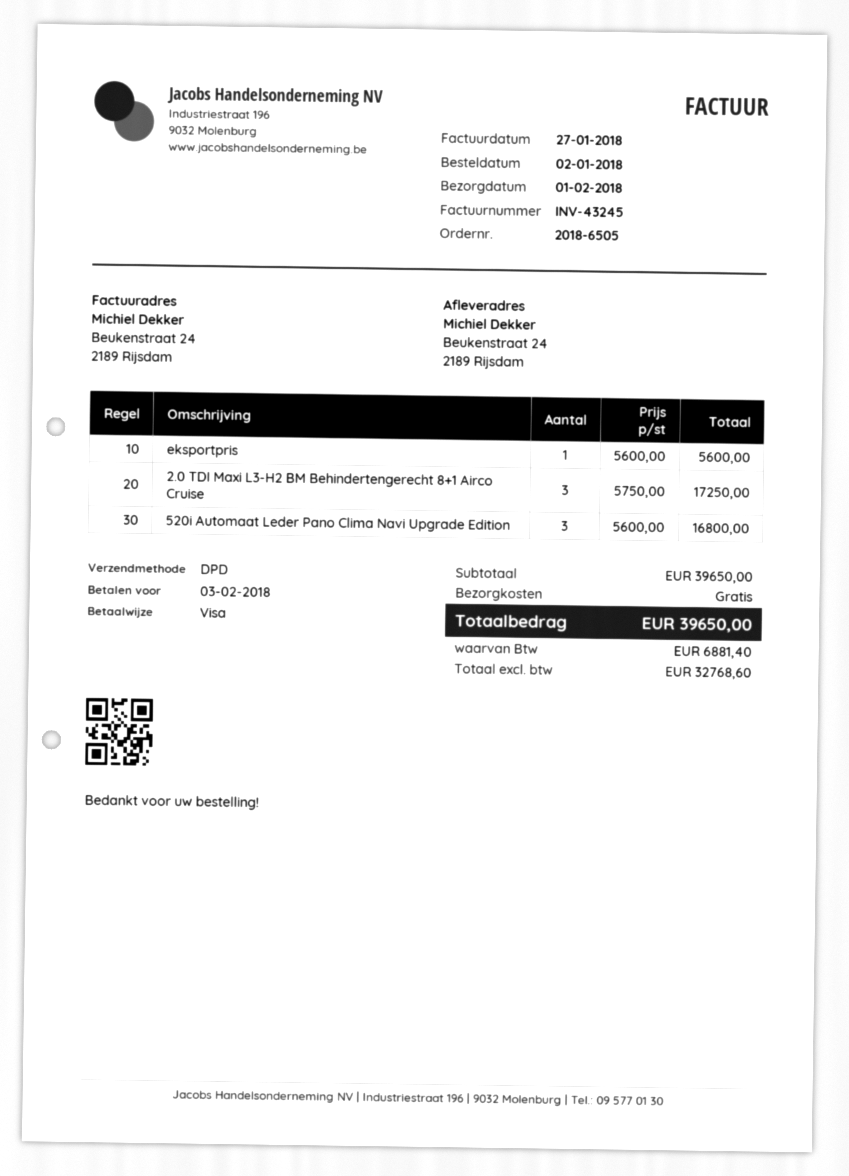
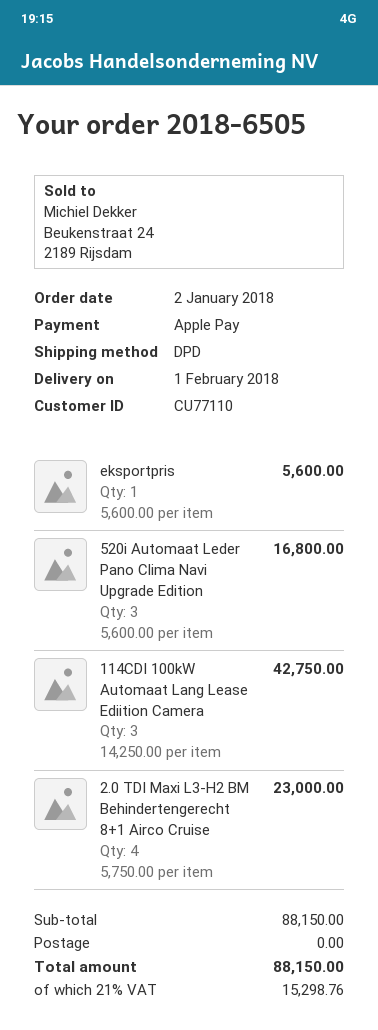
payment method: Visa -> Apple Pay
2.0 TDI Maxi L3-H2 BM Behindertengerecht 8+1 Airco Cruise: 3 x 5750.00 = 17250.00 -> 4 x 5750.00 = 23000.00
114CDI 100kW Automaat Lang Lease Ediition Camera: none -> 3 x 14250.00 = 42750.00
subtotal: 39650.00 -> 88150.00
tax: 6881.40 -> 15298.76
total: 39650.00 -> 88150.00

